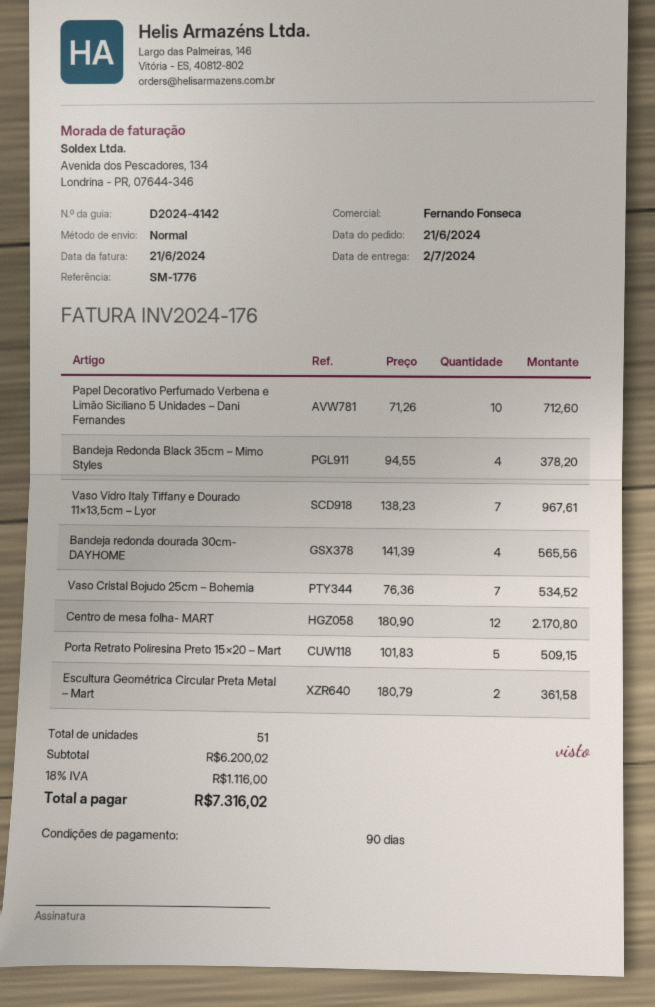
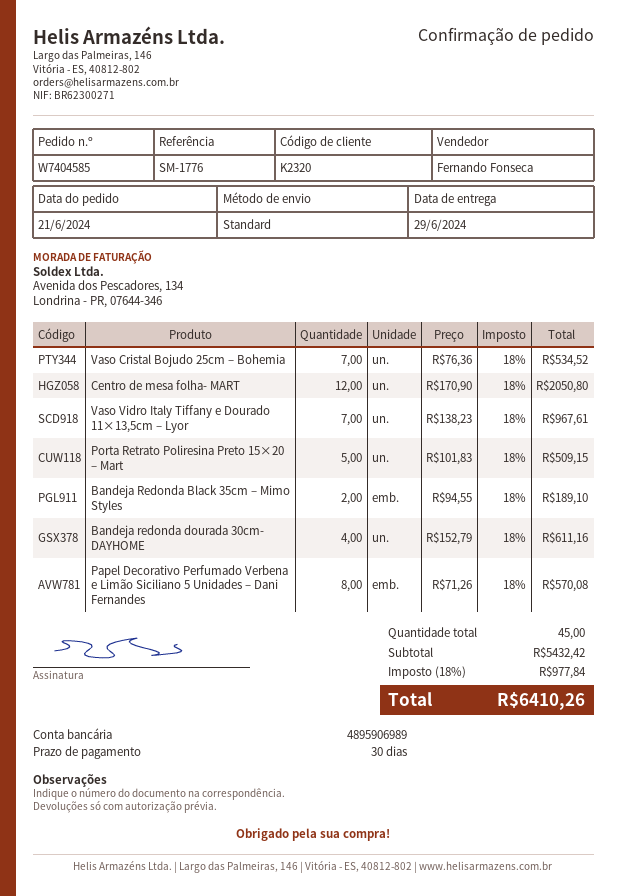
delivery date: 2024-07-02 -> 2024-06-29
payment terms: 90 days -> 30 days
Papel Decorativo Perfumado Verbena e Limão Siciliano 5 Unidades – Dani Fernandes: 10 x 71.26 = 712.60 -> 8 x 71.26 = 570.08
Bandeja Redonda Black 35cm – Mimo Styles: 4 x 94.55 = 378.20 -> 2 x 94.55 = 189.10
Bandeja redonda dourada 30cm- DAYHOME: 4 x 141.39 = 565.56 -> 4 x 152.79 = 611.16
Centro de mesa folha- MART: 12 x 180.90 = 2170.80 -> 12 x 170.90 = 2050.80
Escultura Geométrica Circular Preta Metal – Mart: 2 x 180.79 = 361.58 -> none
total quantity: 51 -> 45
subtotal: 6200.02 -> 5432.42
tax: 18% = 1116.00 -> 18% = 977.84
total: 7316.02 -> 6410.26

